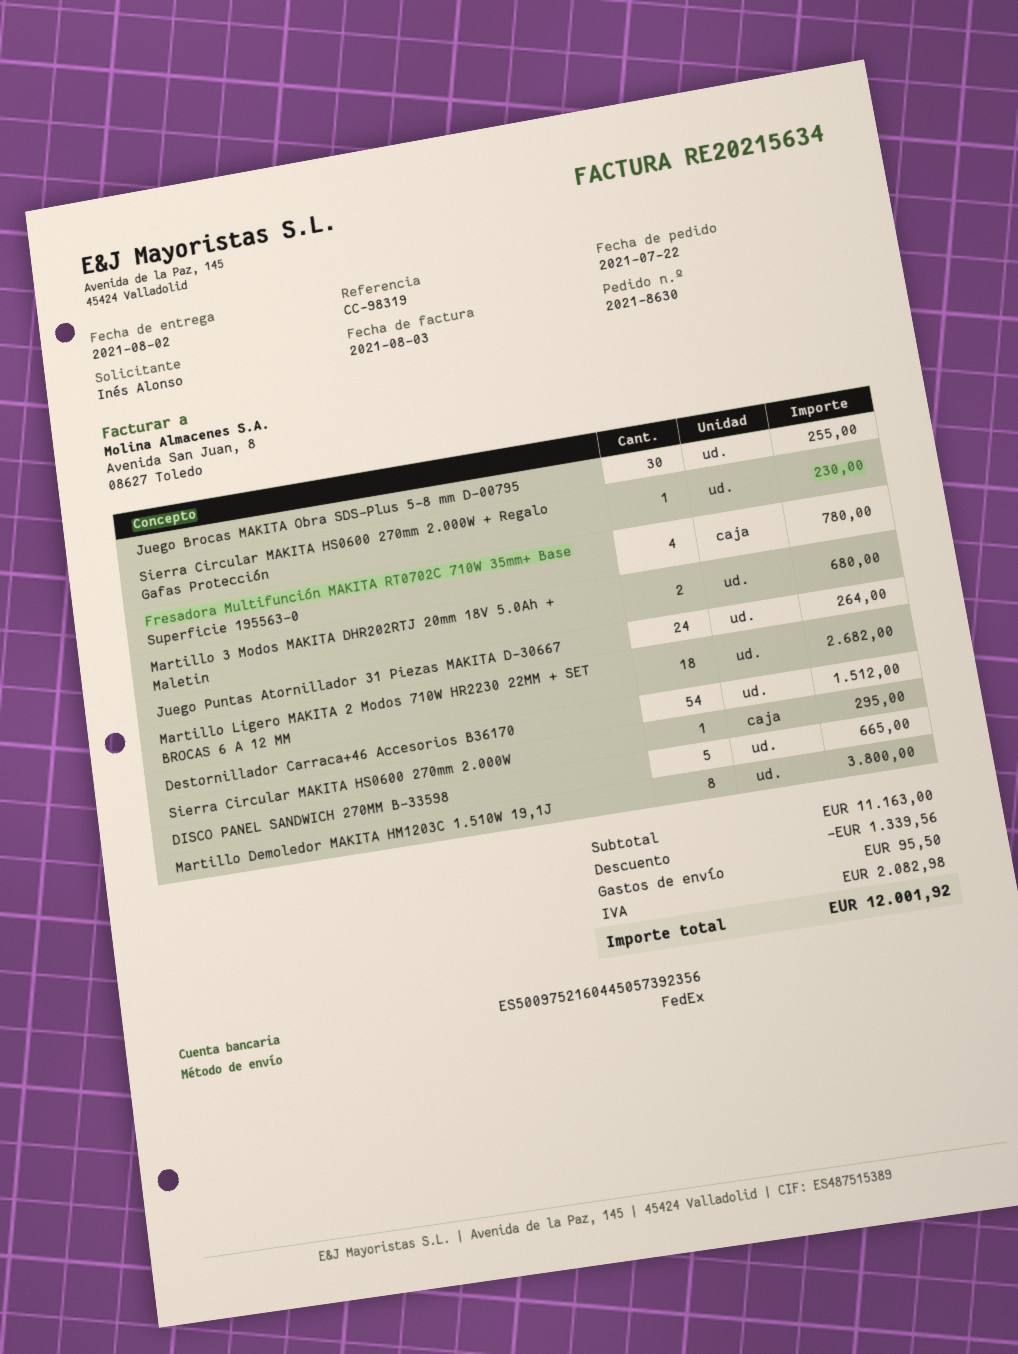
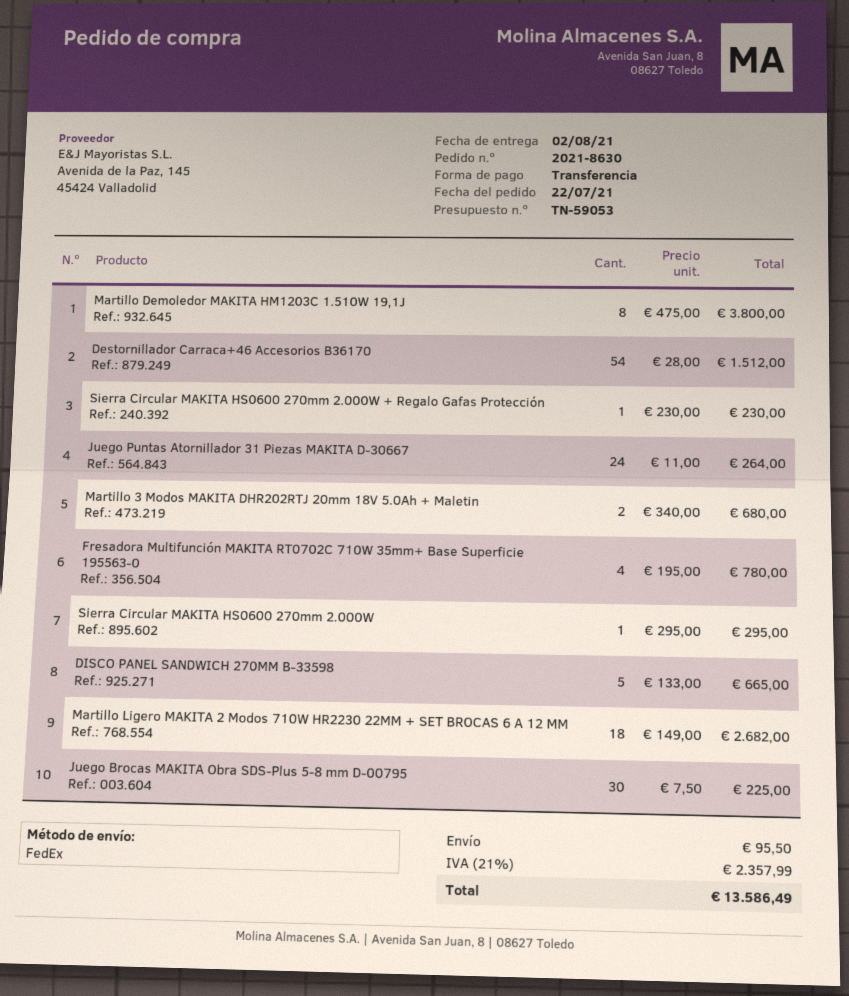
Juego Brocas MAKITA Obra SDS-Plus 5-8 mm D-00795: 30 for 255.00 -> 30 for 225.00
discount: 1339.56 -> none
tax: 2082.98 -> 2357.99
total: 12001.92 -> 13586.49

